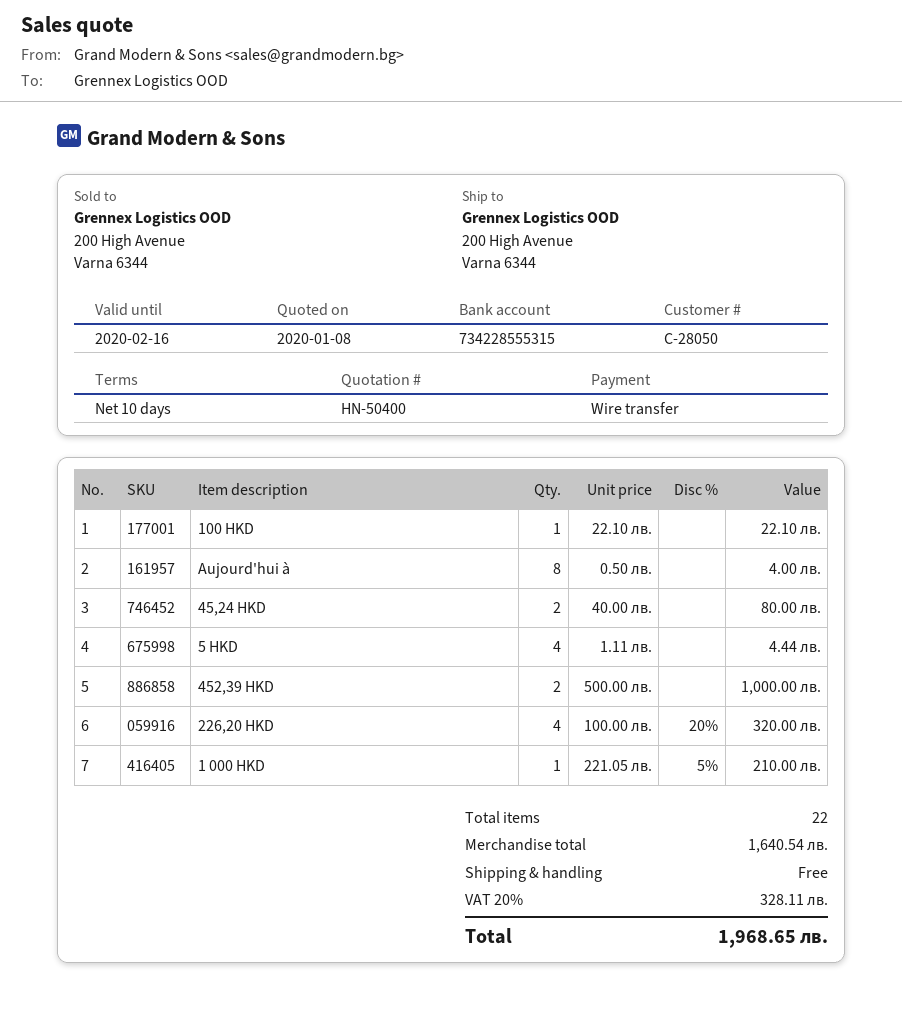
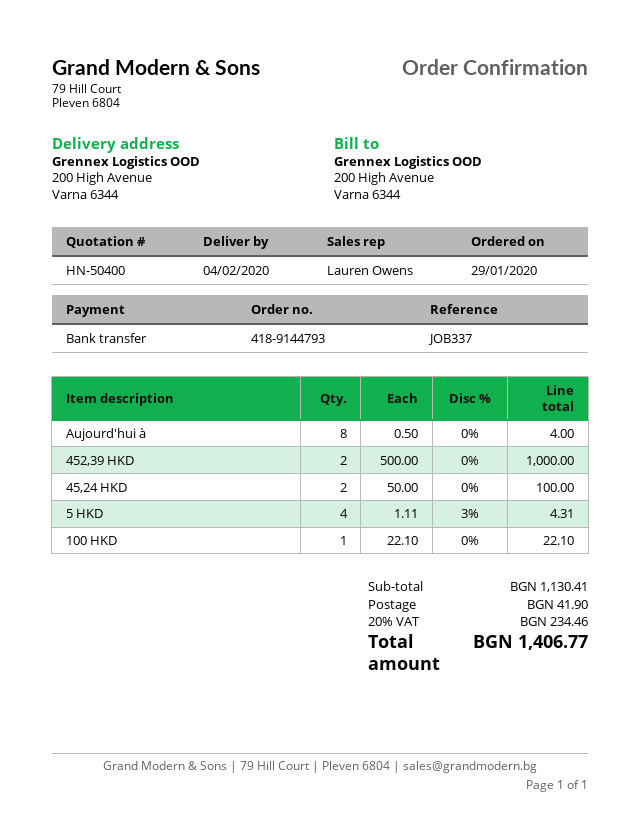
45,24 HKD: 2 x 40.00 = 80.00 -> 2 x 50.00 = 100.00
5 HKD: 4 x 1.11 = 4.44 -> 4 x 1.11 - 3% = 4.31
226,20 HKD: 4 x 100.00 - 20% = 320.00 -> none
1 000 HKD: 1 x 221.05 - 5% = 210.00 -> none
subtotal: 1640.54 -> 1130.41
shipping: 0.00 -> 41.90
tax: 20% = 328.11 -> 20% = 234.46
total: 1968.65 -> 1406.77

